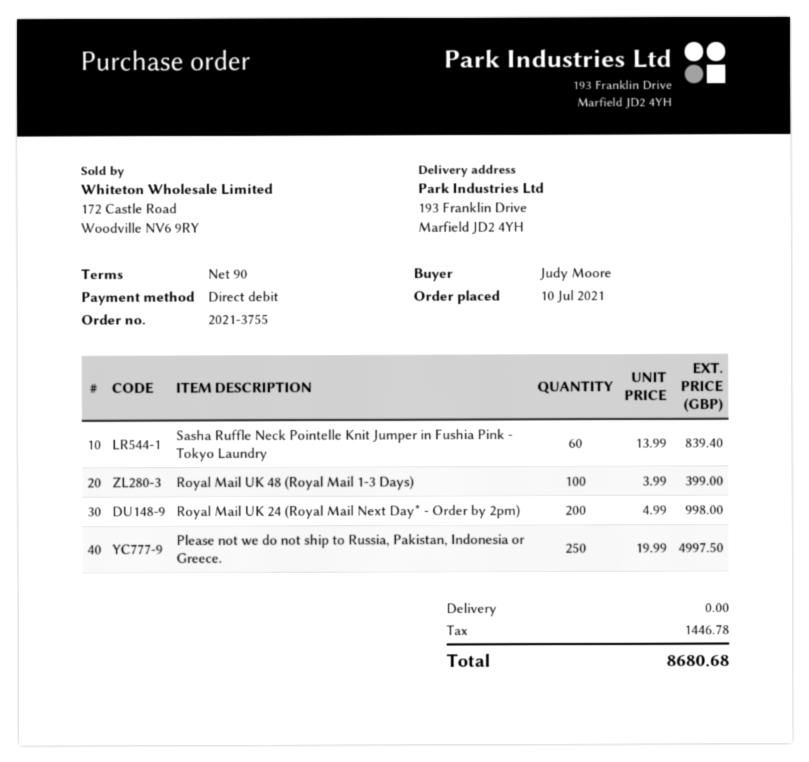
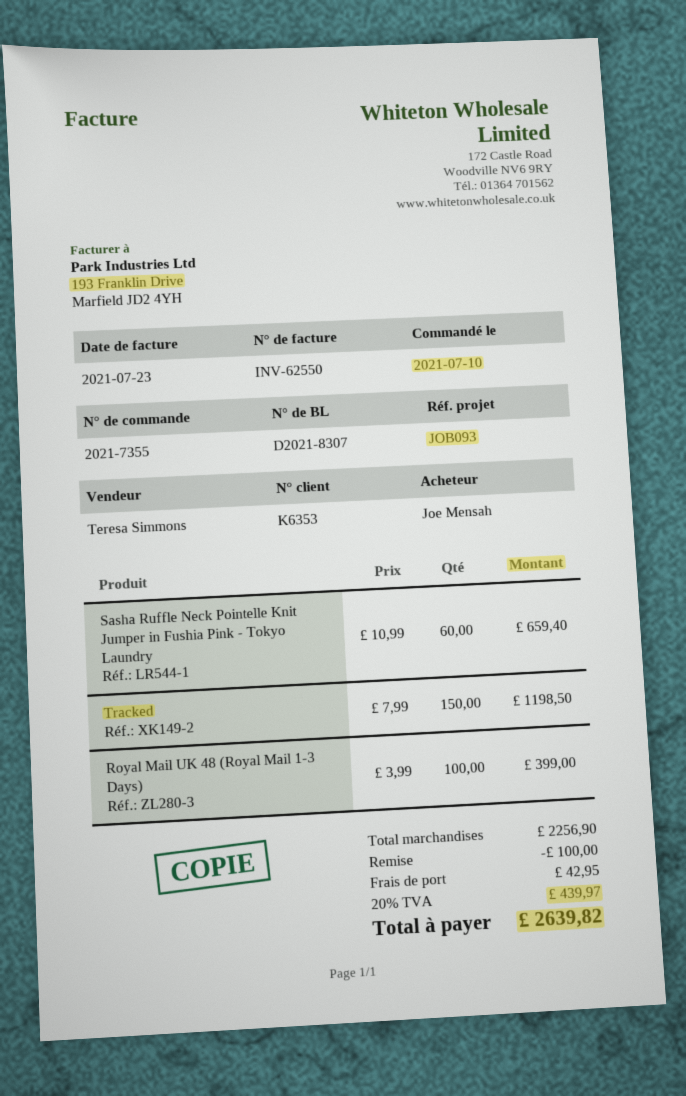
order number: 2021-3755 -> 2021-7355
ordered by: Judy Moore -> Joe Mensah
Sasha Ruffle Neck Pointelle Knit Jumper in Fushia Pink - Tokyo Laundry: 60 x 13.99 = 839.40 -> 60 x 10.99 = 659.40
Royal Mail UK 24 (Royal Mail Next Day* - Order by 2pm): 200 x 4.99 = 998.00 -> none
Please not we do not ship to Russia, Pakistan, Indonesia or Greece.: 250 x 19.99 = 4997.50 -> none
Tracked: none -> 150 x 7.99 = 1198.50
discount: none -> 100.00
shipping: 0.00 -> 42.95
tax: 1446.78 -> 439.97
total: 8680.68 -> 2639.82

